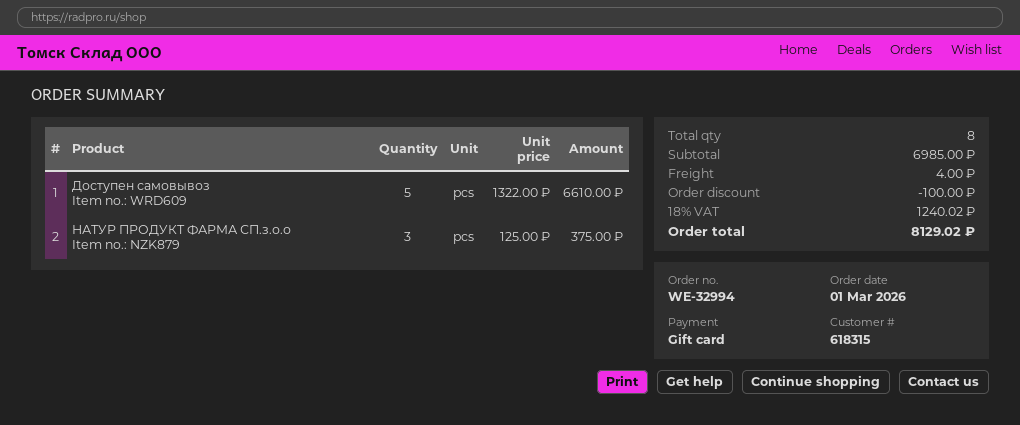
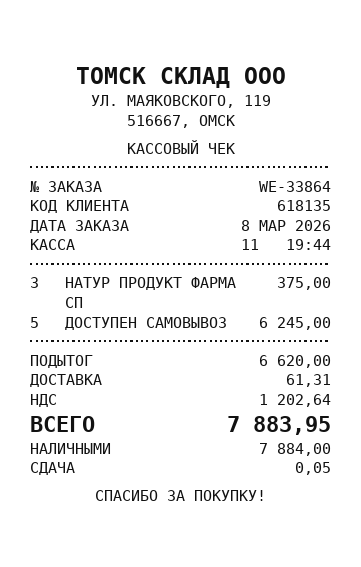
order number: WE-32994 -> WE-33864
order date: 2026-03-01 -> 2026-03-08
customer number: 618315 -> 618135
payment method: gift card -> cash
Доступен самовывоз: 5 for 6610.00 -> 5 for 6245.00
subtotal: 6985.00 -> 6620.00
discount: 100.00 -> none
shipping: 4.00 -> 61.31
tax: 1240.02 -> 1202.64
total: 8129.02 -> 7883.95

